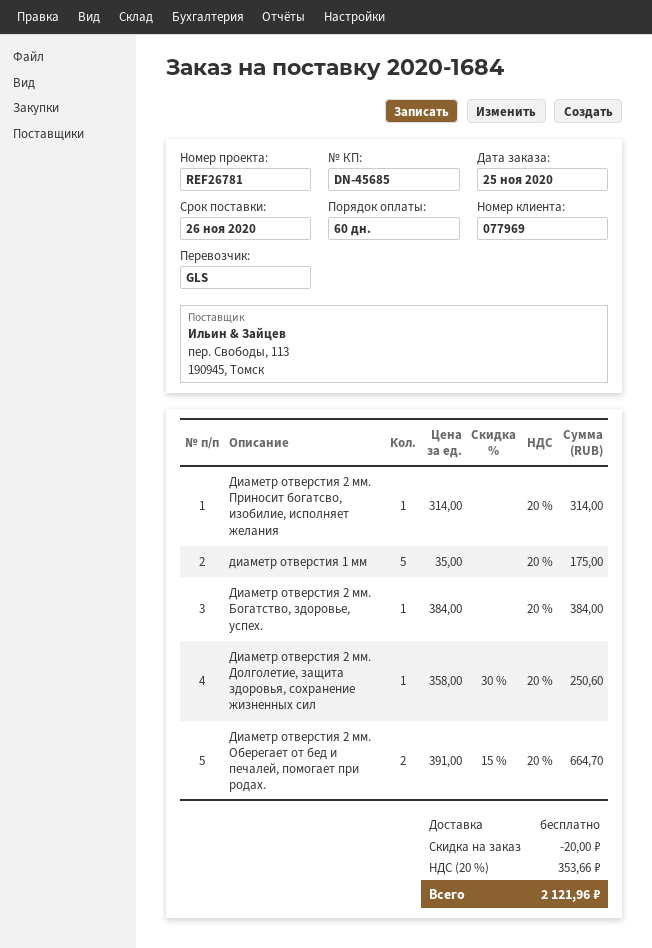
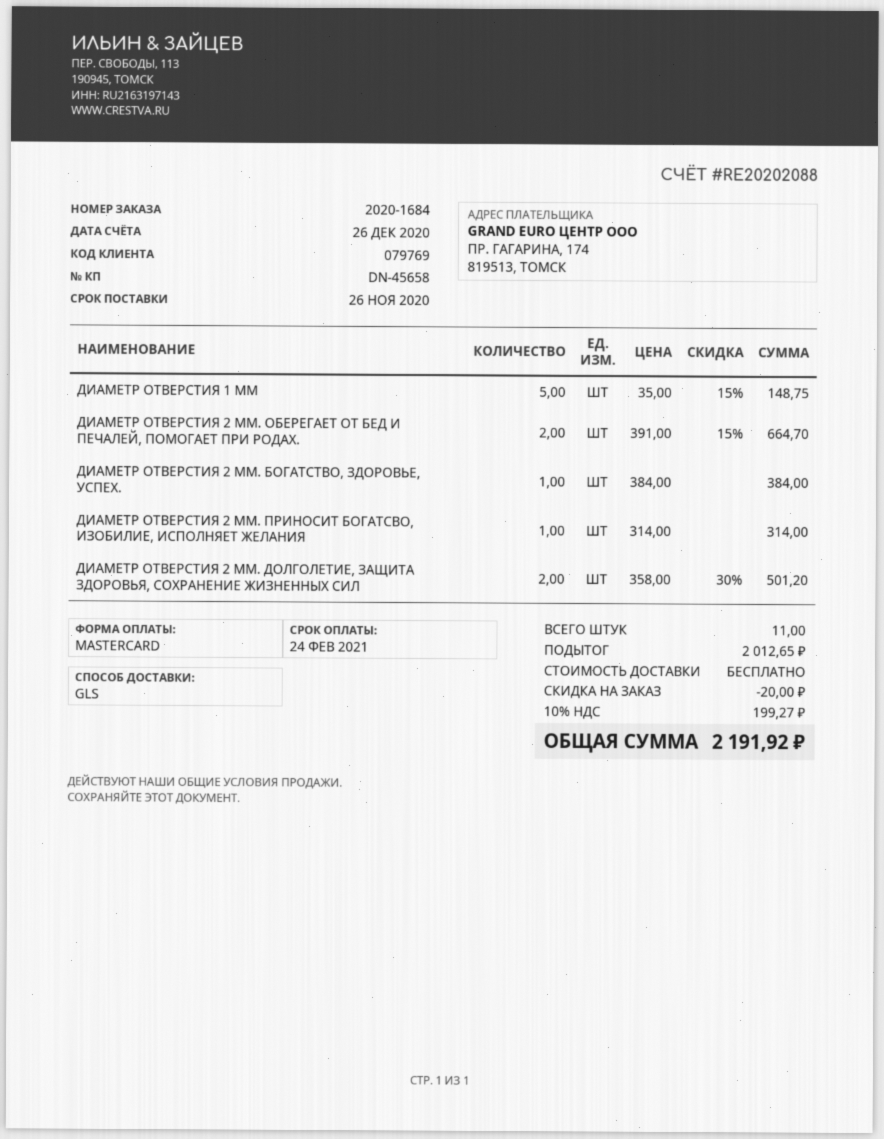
quote number: DN-45685 -> DN-45658
customer number: 077969 -> 079769
диаметр отверстия 1 мм: 5 x 35.00 = 175.00 -> 5 x 35.00 - 15% = 148.75
Диаметр отверстия 2 мм. Долголетие, защита здоровья, сохранение жизненных сил: 1 x 358.00 - 30% = 250.60 -> 2 x 358.00 - 30% = 501.20
tax: 20% = 353.66 -> 10% = 199.27
total: 2121.96 -> 2191.92

